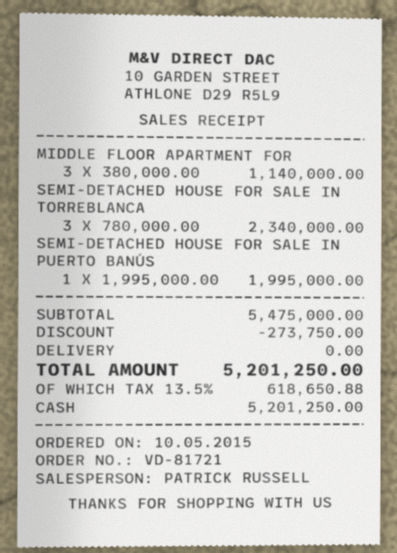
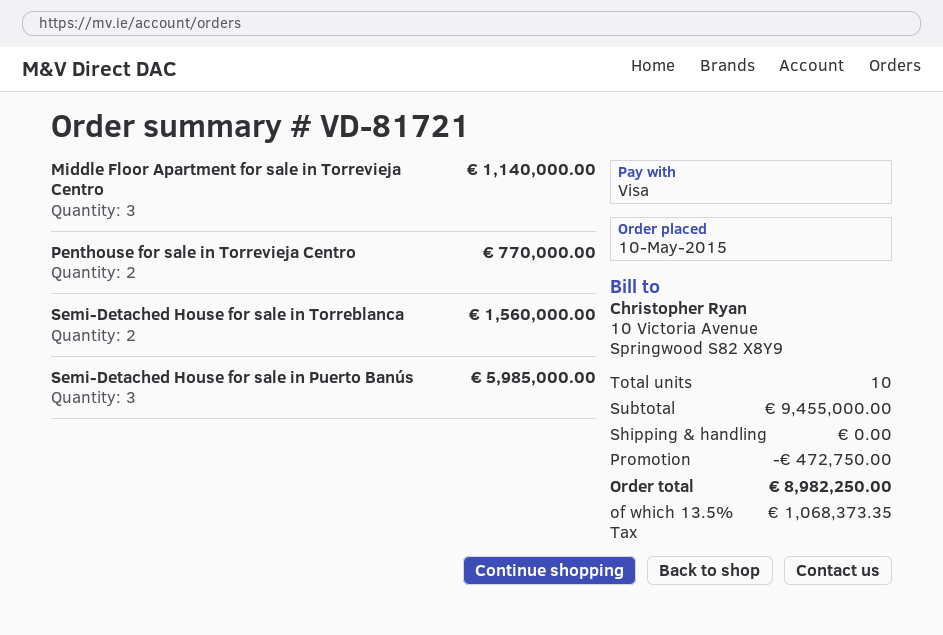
payment method: cash -> Visa
SEMI-DETACHED HOUSE FOR SALE IN TORREBLANCA: 3 for 2340000.00 -> 2 for 1560000.00
SEMI-DETACHED HOUSE FOR SALE IN PUERTO BANÚS: 1 for 1995000.00 -> 3 for 5985000.00
Penthouse for sale in Torrevieja Centro: none -> 2 for 770000.00
subtotal: 5475000.00 -> 9455000.00
discount: 273750.00 -> 472750.00
tax: 13.5% = 618650.88 -> 13.5% = 1068373.35
total: 5201250.00 -> 8982250.00

